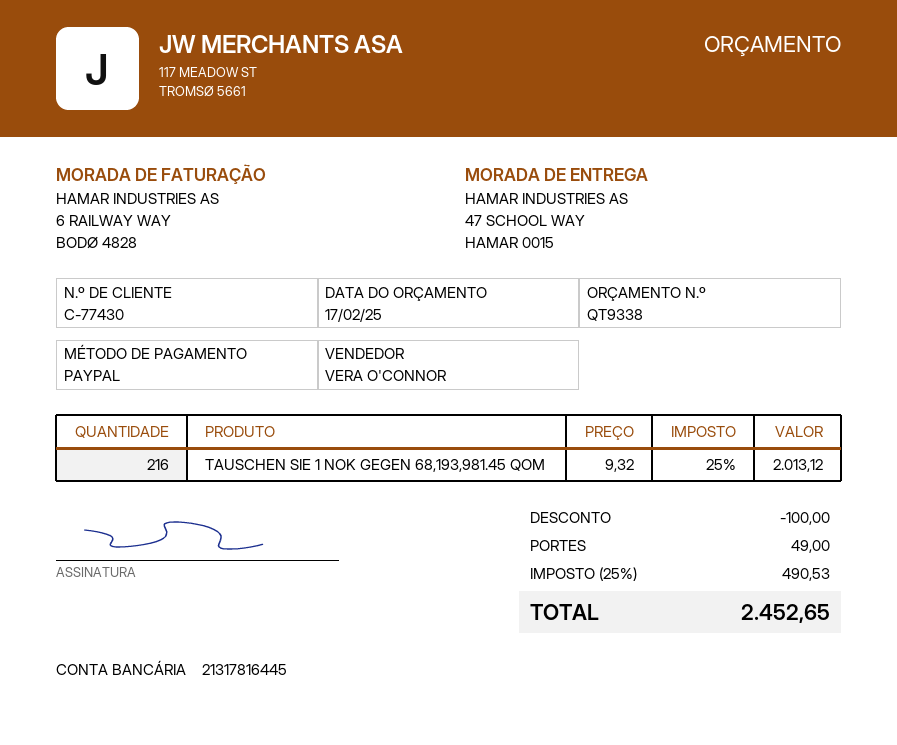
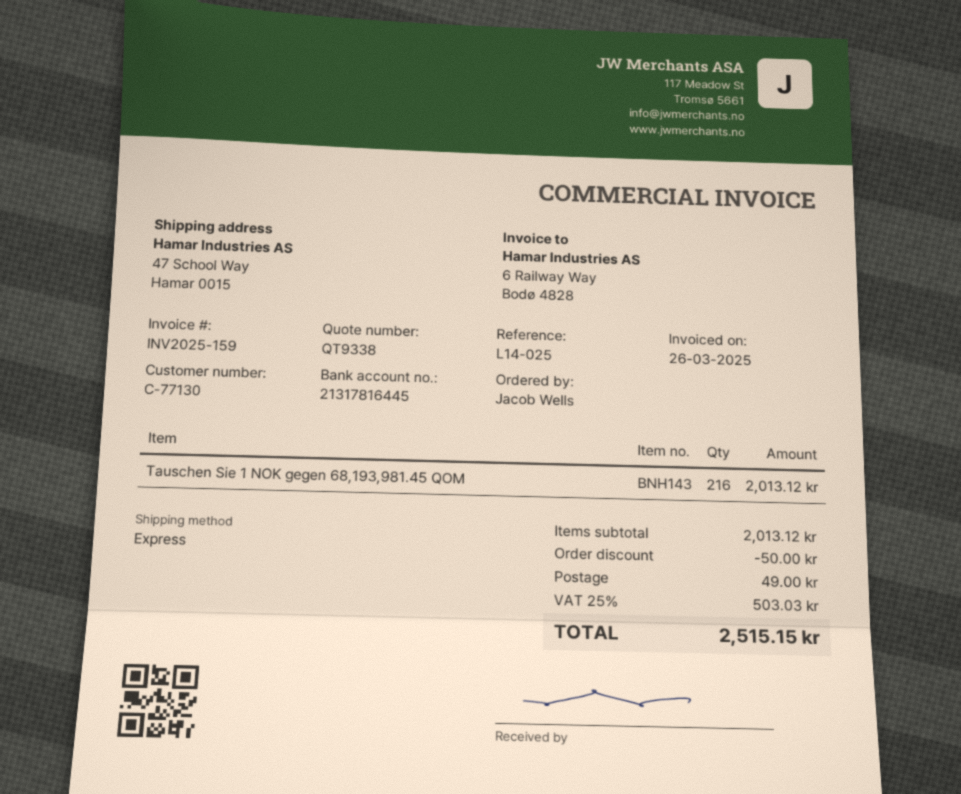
customer number: C-77430 -> C-77130
discount: 100.00 -> 50.00
tax: 25% = 490.53 -> 25% = 503.03
total: 2452.65 -> 2515.15

